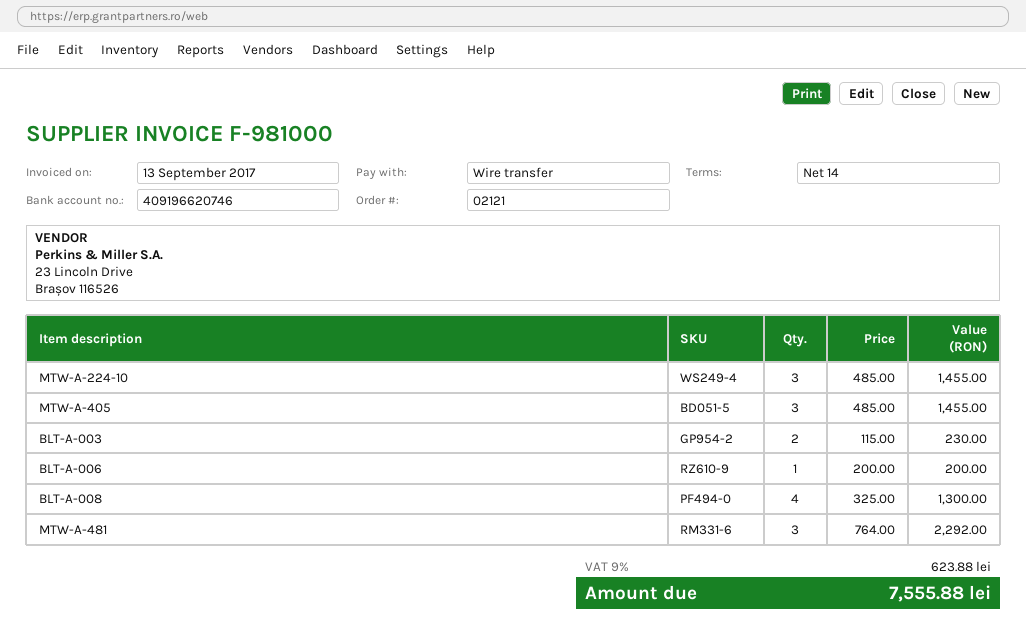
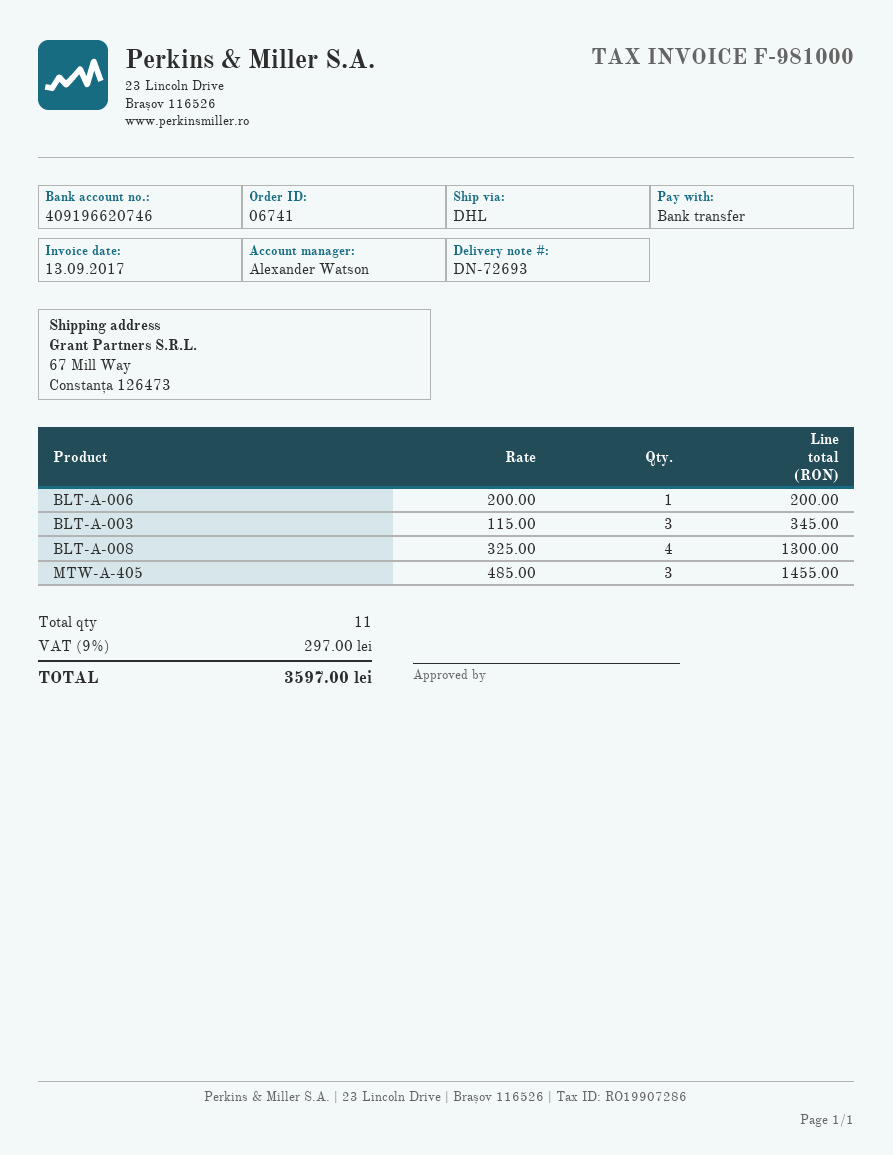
order number: 02121 -> 06741
MTW-A-224-10: 3 x 485.00 = 1455.00 -> none
BLT-A-003: 2 x 115.00 = 230.00 -> 3 x 115.00 = 345.00
MTW-A-481: 3 x 764.00 = 2292.00 -> none
tax: 9% = 623.88 -> 9% = 297.00
total: 7555.88 -> 3597.00

